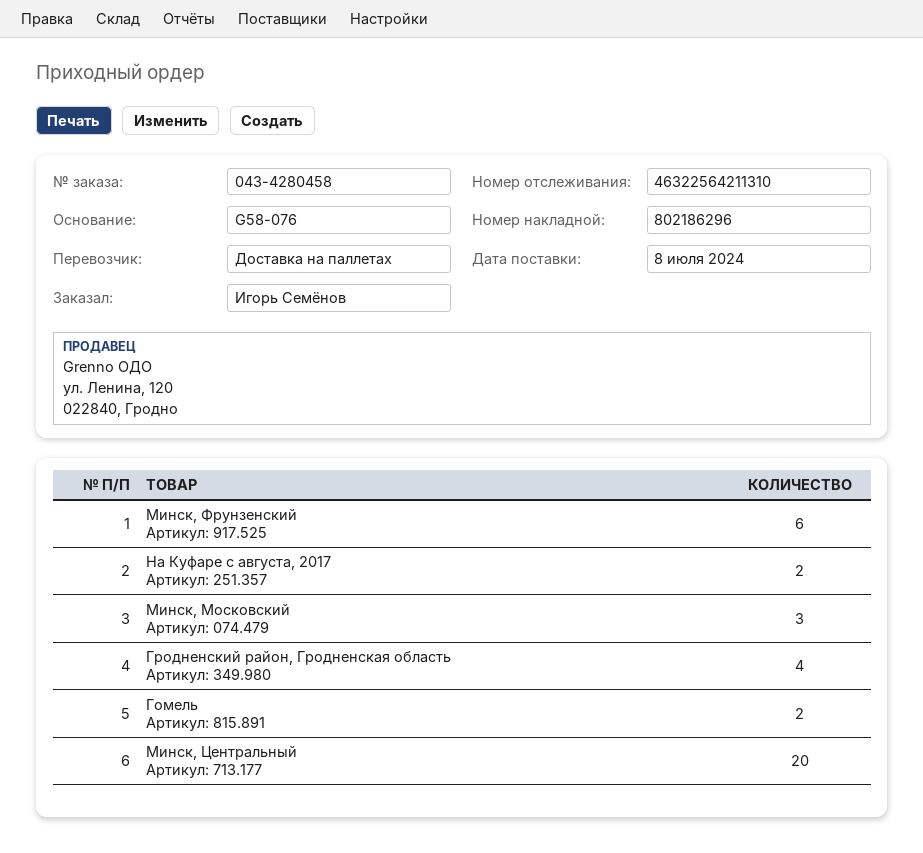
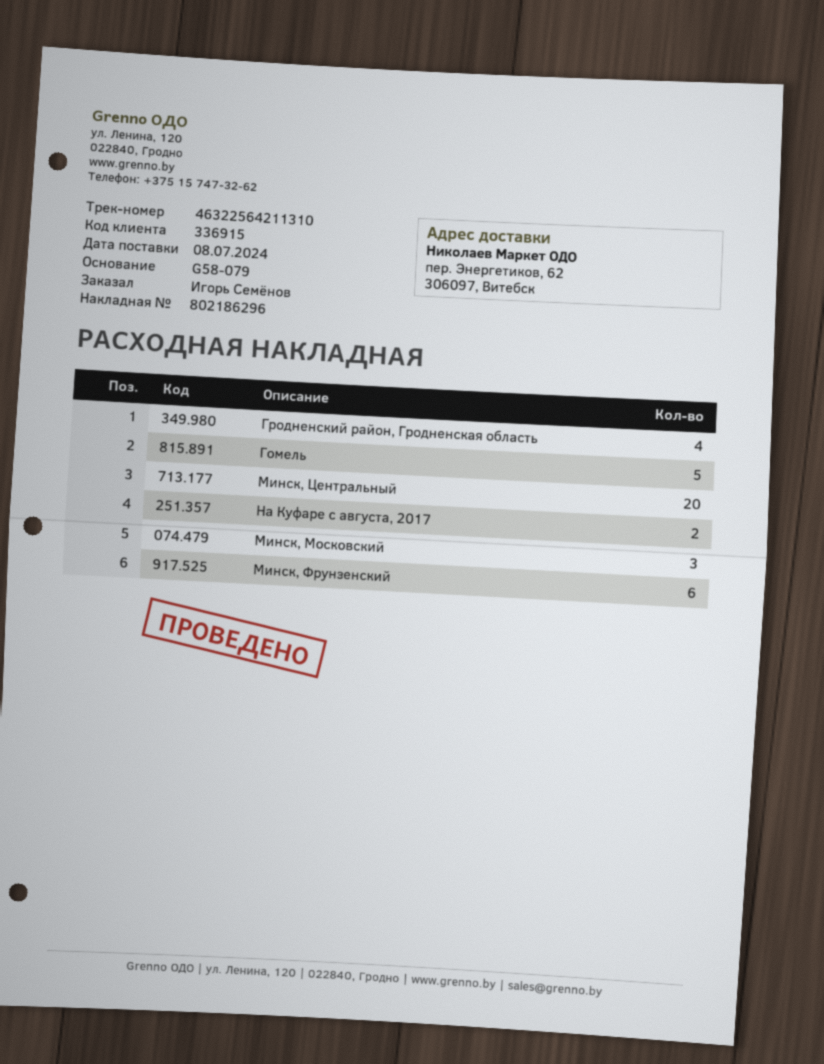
reference: G58-076 -> G58-079
Гомель: 2 -> 5

